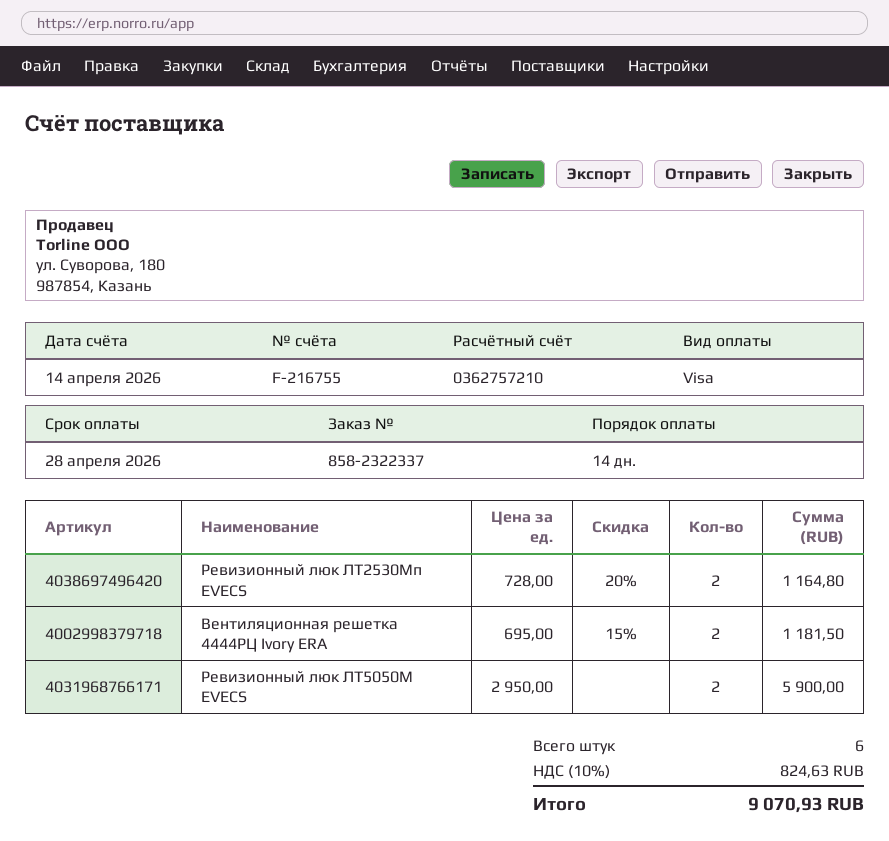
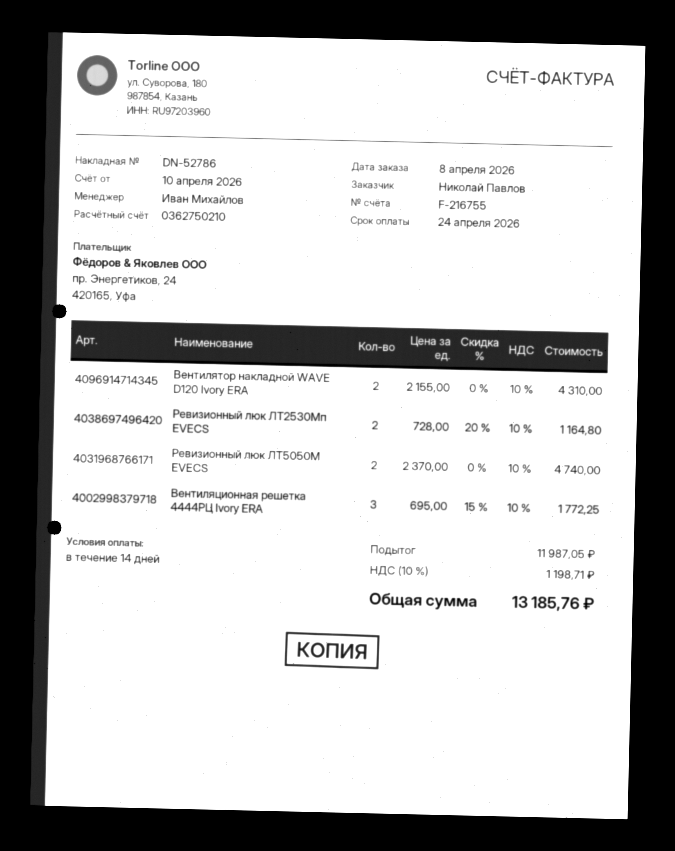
invoice date: 2026-04-14 -> 2026-04-10
due date: 2026-04-28 -> 2026-04-24
bank account: 0362757210 -> 0362750210
Вентиляционная решетка 4444РЦ Ivory ERA: 2 x 695.00 - 15% = 1181.50 -> 3 x 695.00 - 15% = 1772.25
Ревизионный люк ЛТ5050М EVECS: 2 x 2950.00 = 5900.00 -> 2 x 2370.00 = 4740.00
Вентилятор накладной WAVE D120 Ivory ERA: none -> 2 x 2155.00 = 4310.00
tax: 10% = 824.63 -> 10% = 1198.71
total: 9070.93 -> 13185.76

